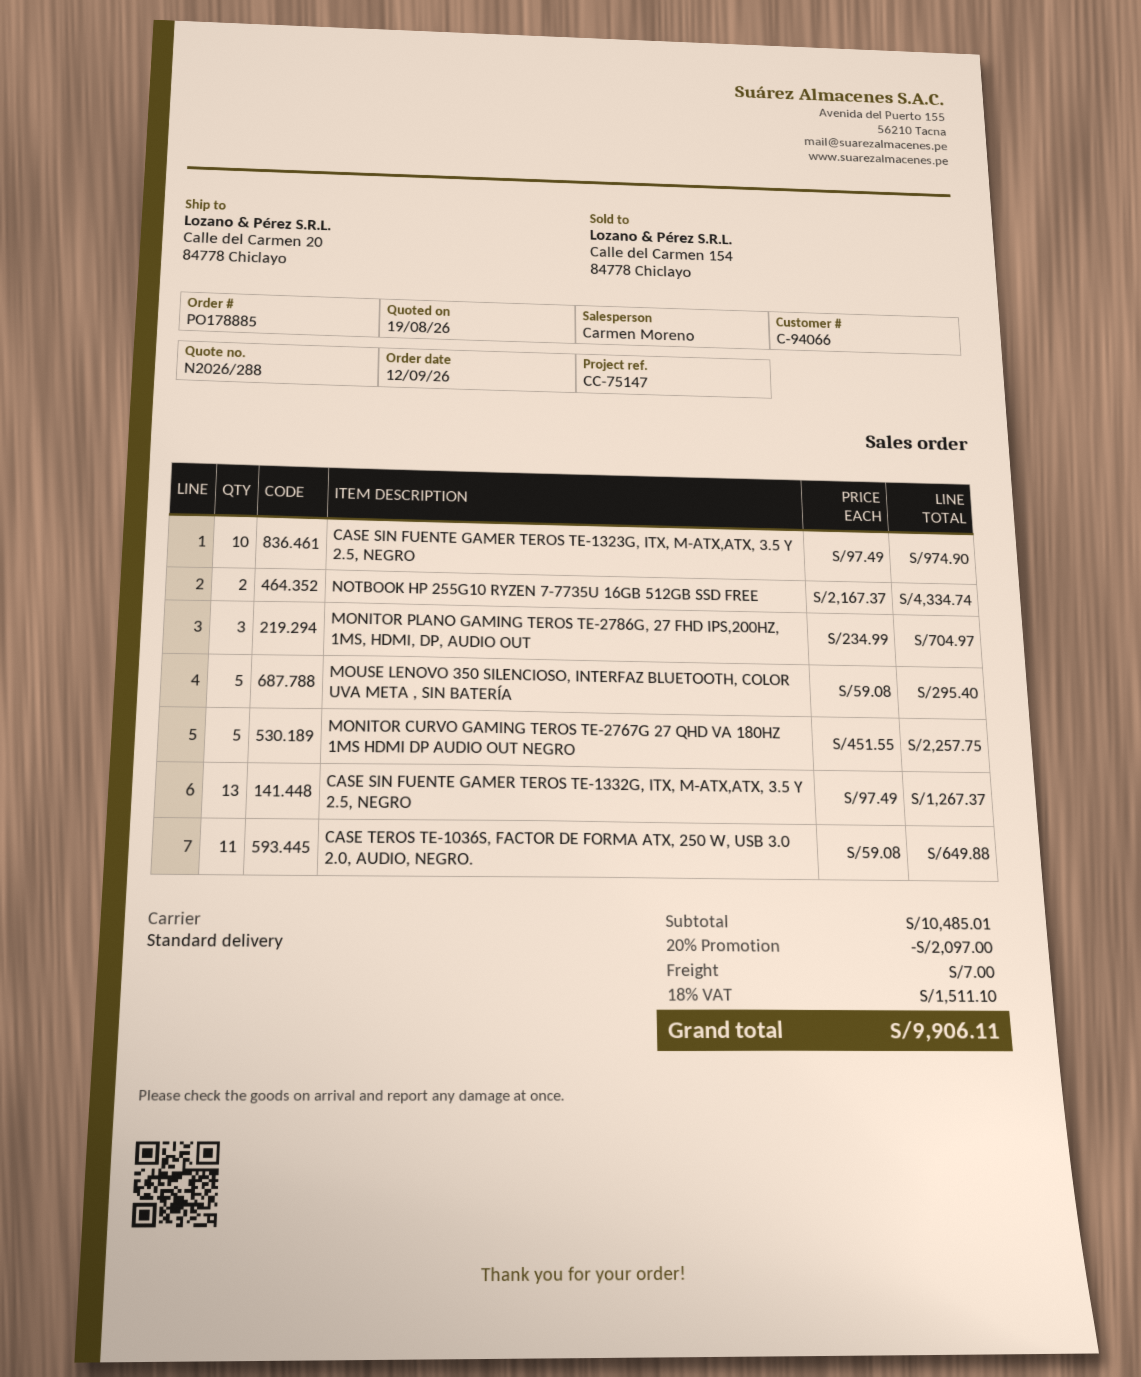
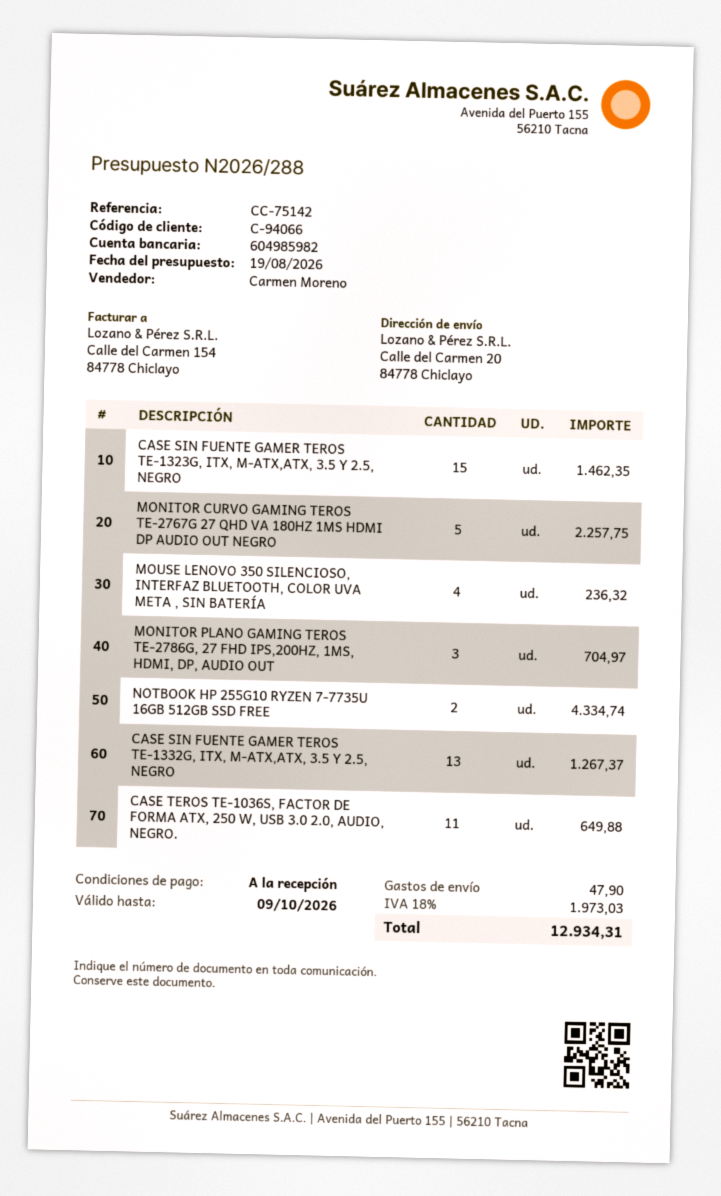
reference: CC-75147 -> CC-75142
CASE SIN FUENTE GAMER TEROS TE-1323G, ITX, M-ATX,ATX, 3.5 Y 2.5, NEGRO: 10 for 974.90 -> 15 for 1462.35
MOUSE LENOVO 350 SILENCIOSO, INTERFAZ BLUETOOTH, COLOR UVA META , SIN BATERÍA: 5 for 295.40 -> 4 for 236.32
discount: 20% = 2097.00 -> none
shipping: 7.00 -> 47.90
tax: 18% = 1511.10 -> 18% = 1973.03
total: 9906.11 -> 12934.31

